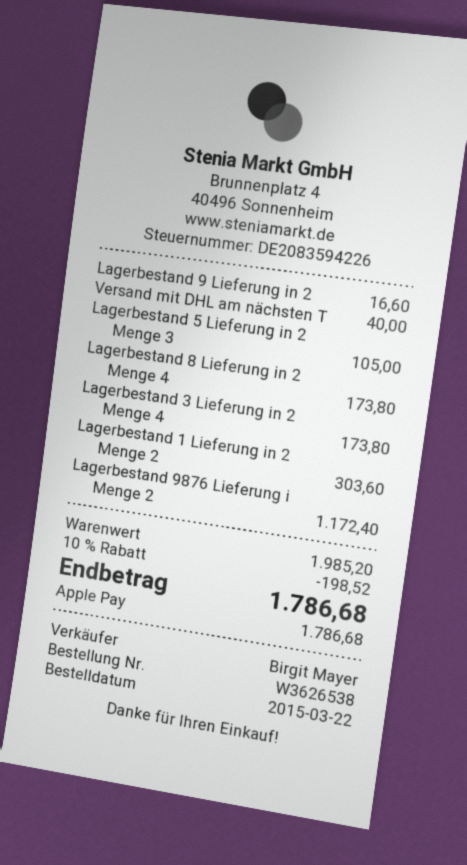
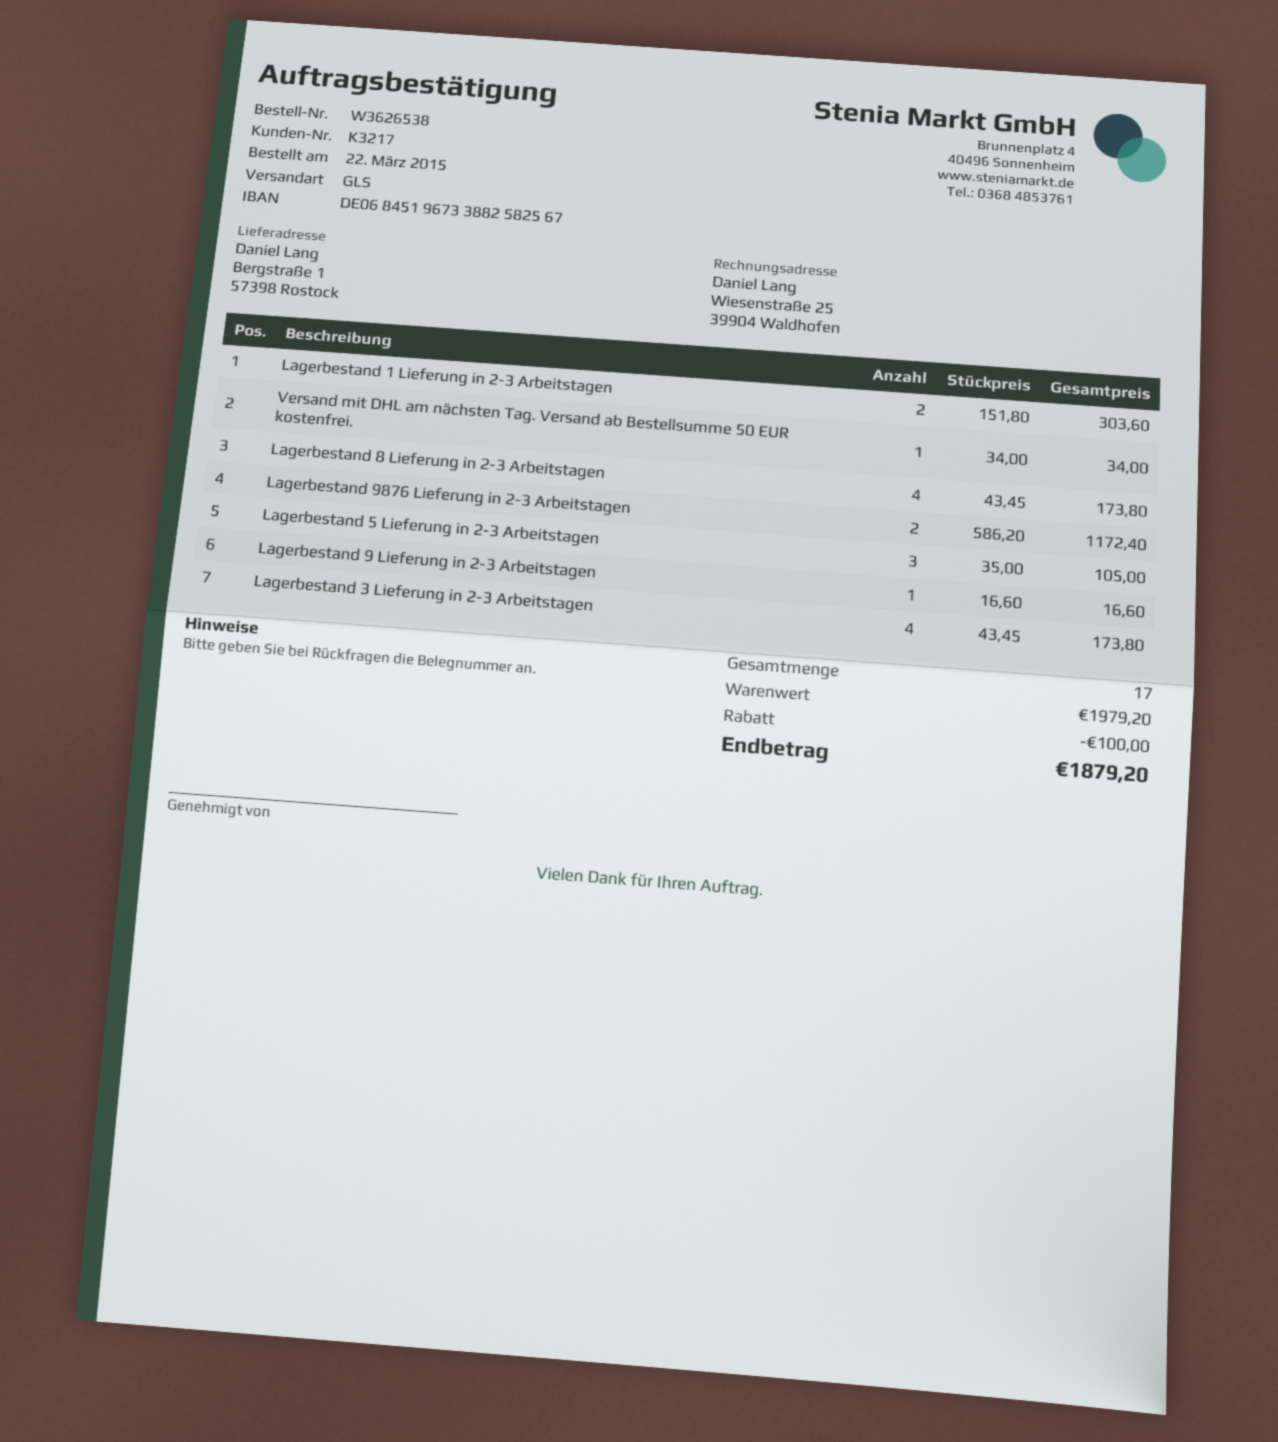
Versand mit DHL am nächsten T: 1 for 40.00 -> 1 for 34.00
subtotal: 1985.20 -> 1979.20
discount: 198.52 -> 100.00
total: 1786.68 -> 1879.20

